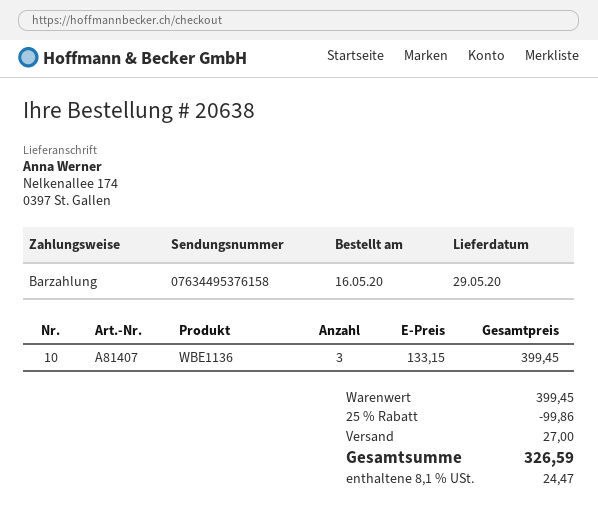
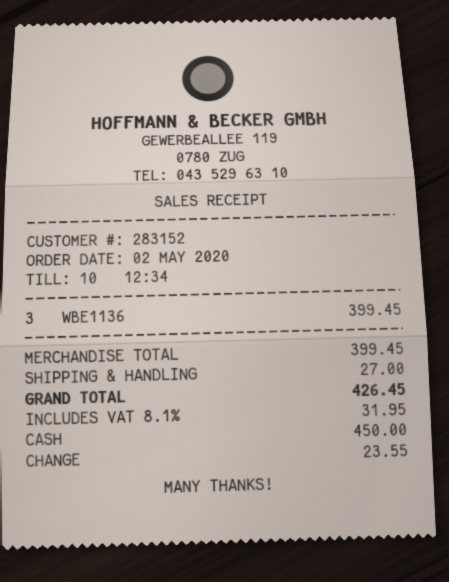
order date: 2020-05-16 -> 2020-05-02
discount: 25% = 99.86 -> none
tax: 8.1% = 24.47 -> 8.1% = 31.95
total: 326.59 -> 426.45

